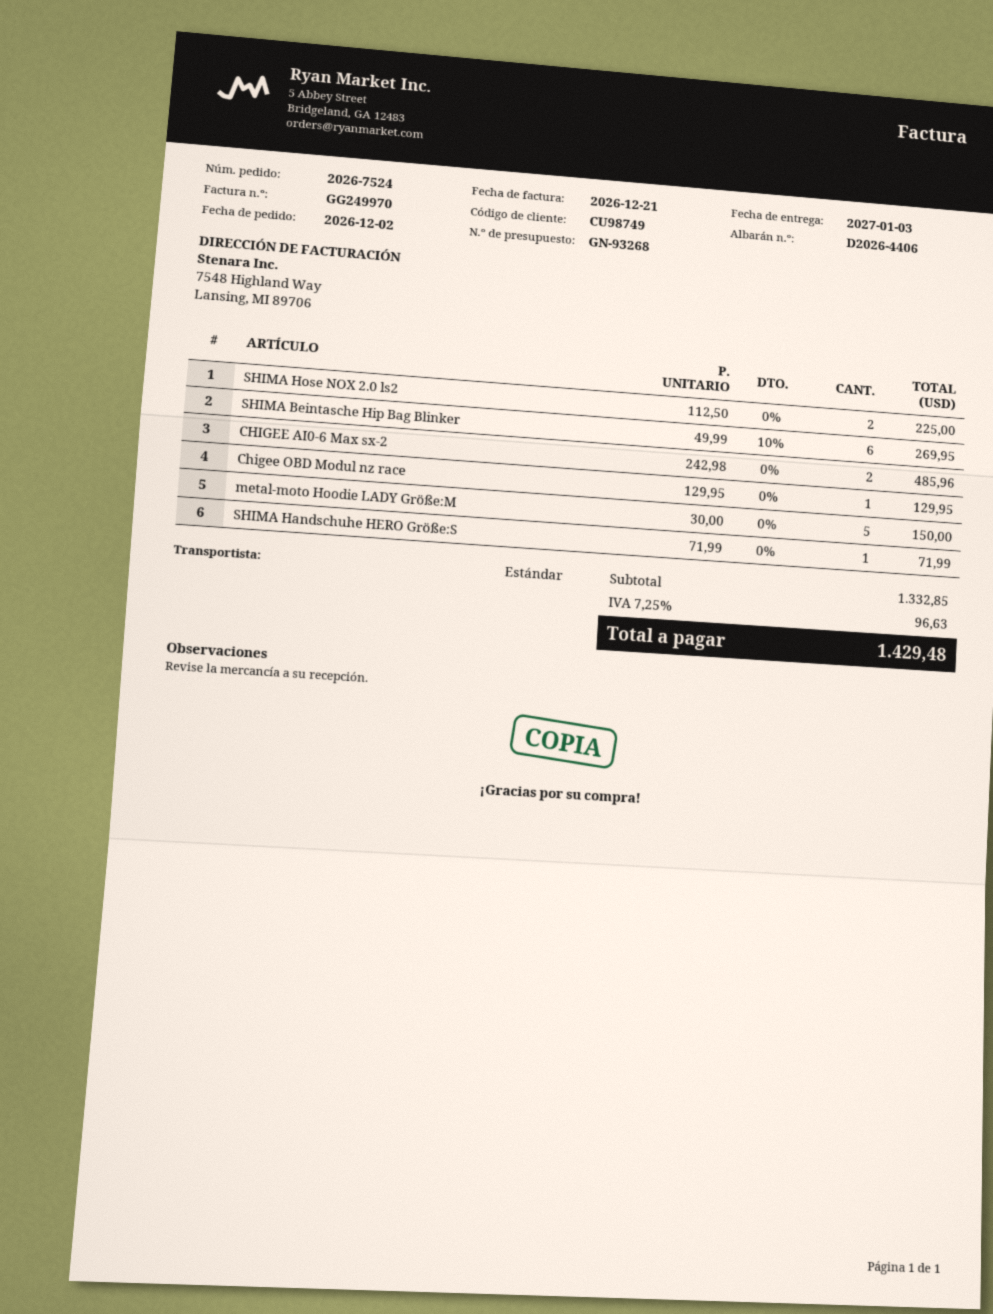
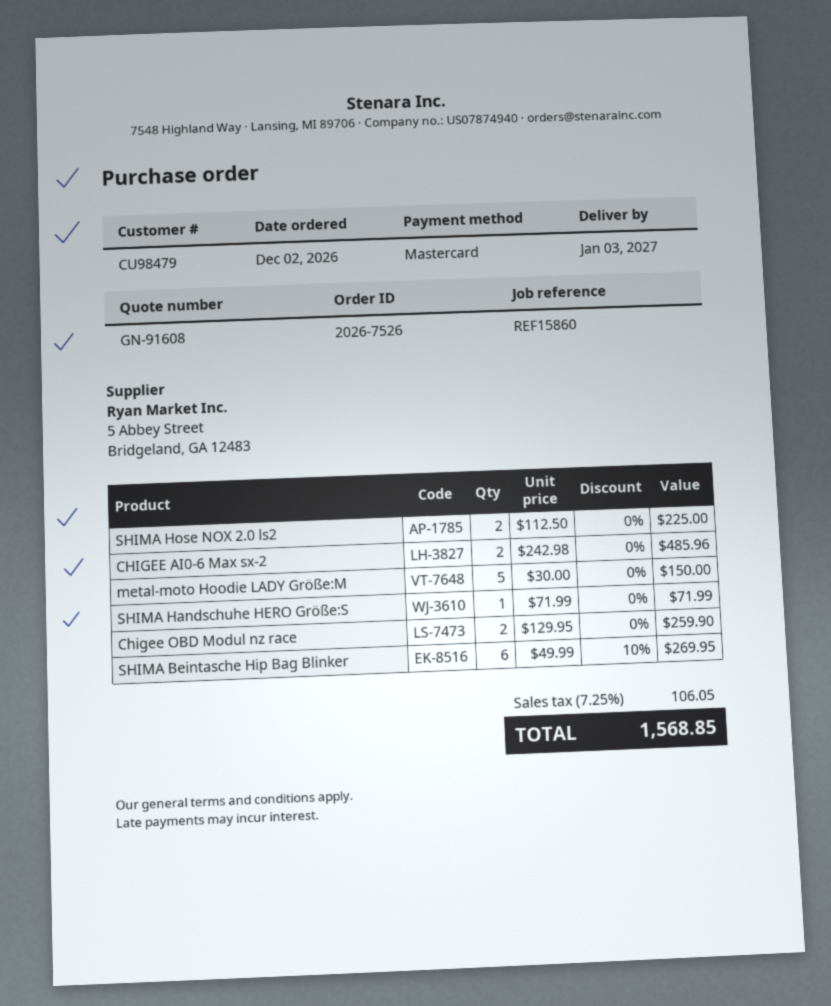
quote number: GN-93268 -> GN-91608
order number: 2026-7524 -> 2026-7526
customer number: CU98749 -> CU98479
Chigee OBD Modul nz race: 1 x 129.95 = 129.95 -> 2 x 129.95 = 259.90
tax: 7.25% = 96.63 -> 7.25% = 106.05
total: 1429.48 -> 1568.85

